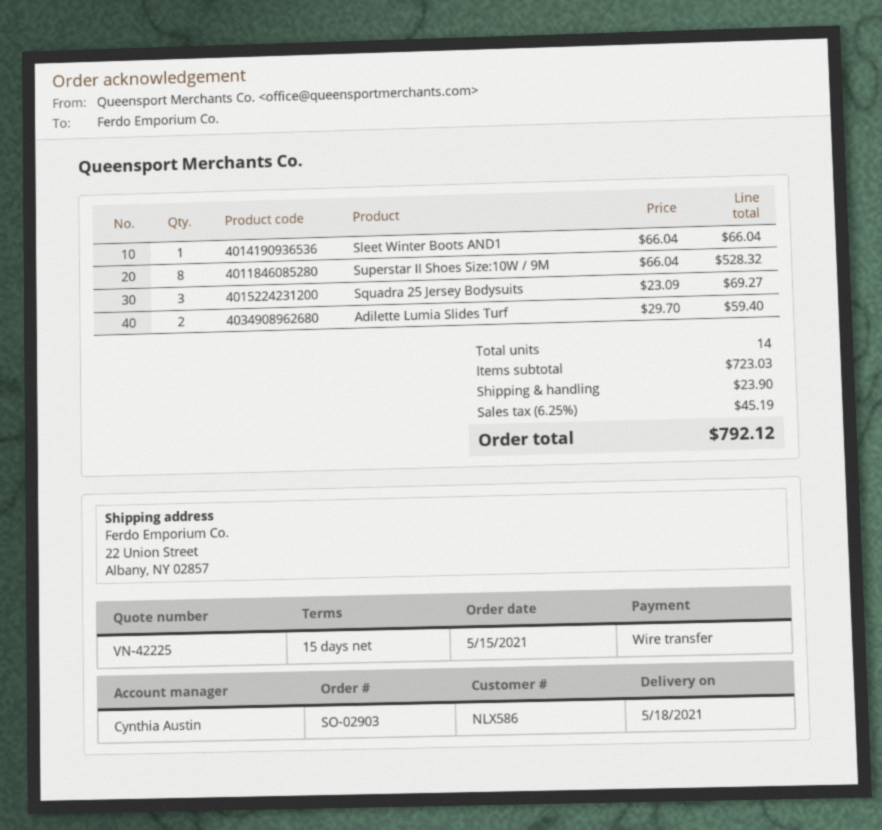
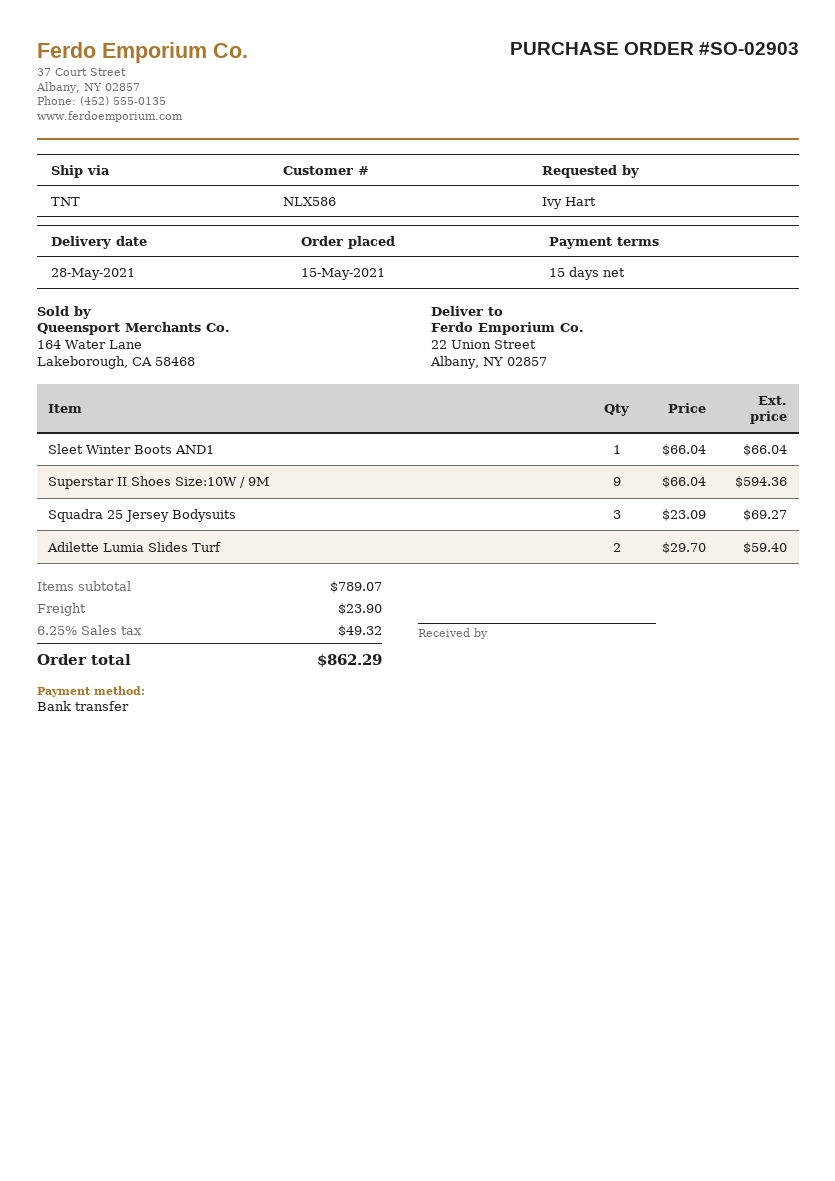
delivery date: 2021-05-18 -> 2021-05-28
Superstar II Shoes Size:10W / 9M: 8 x 66.04 = 528.32 -> 9 x 66.04 = 594.36
subtotal: 723.03 -> 789.07
tax: 6.25% = 45.19 -> 6.25% = 49.32
total: 792.12 -> 862.29

